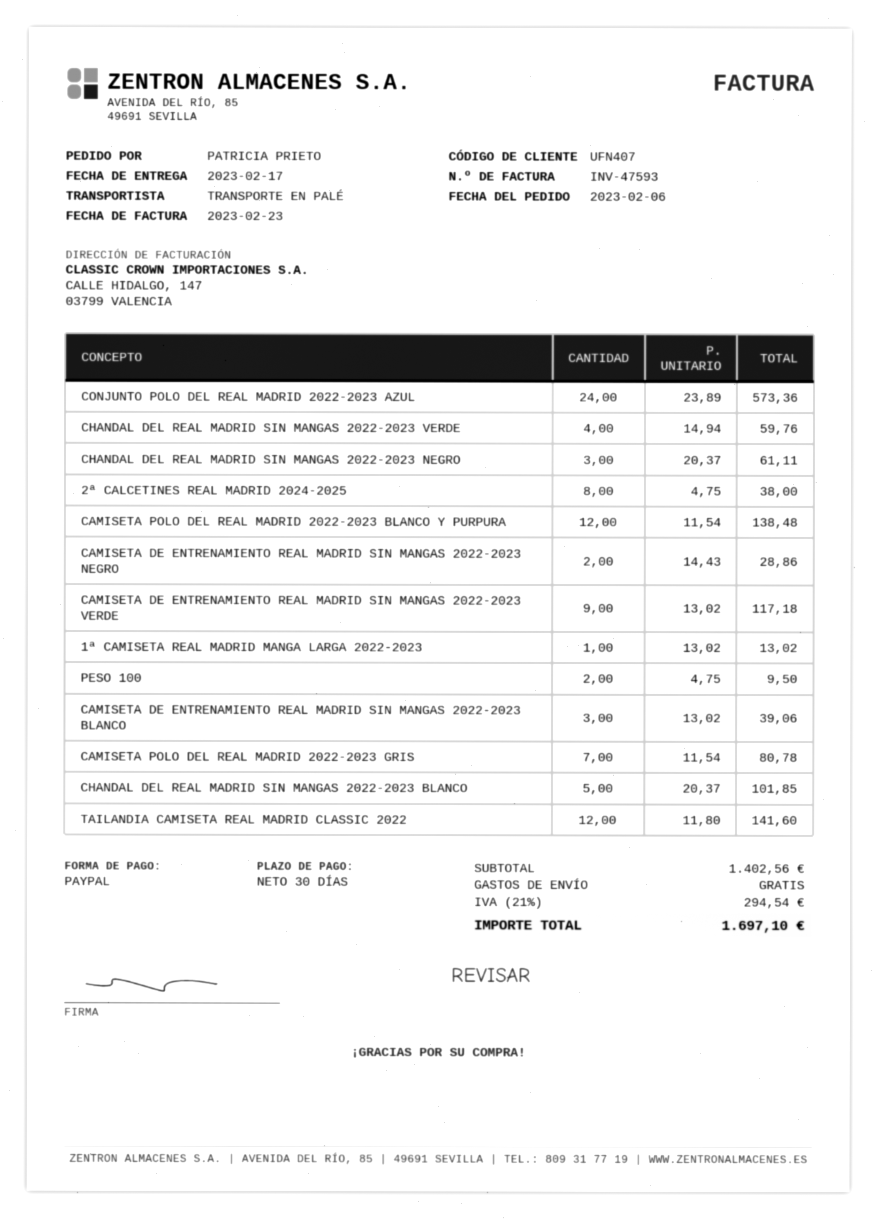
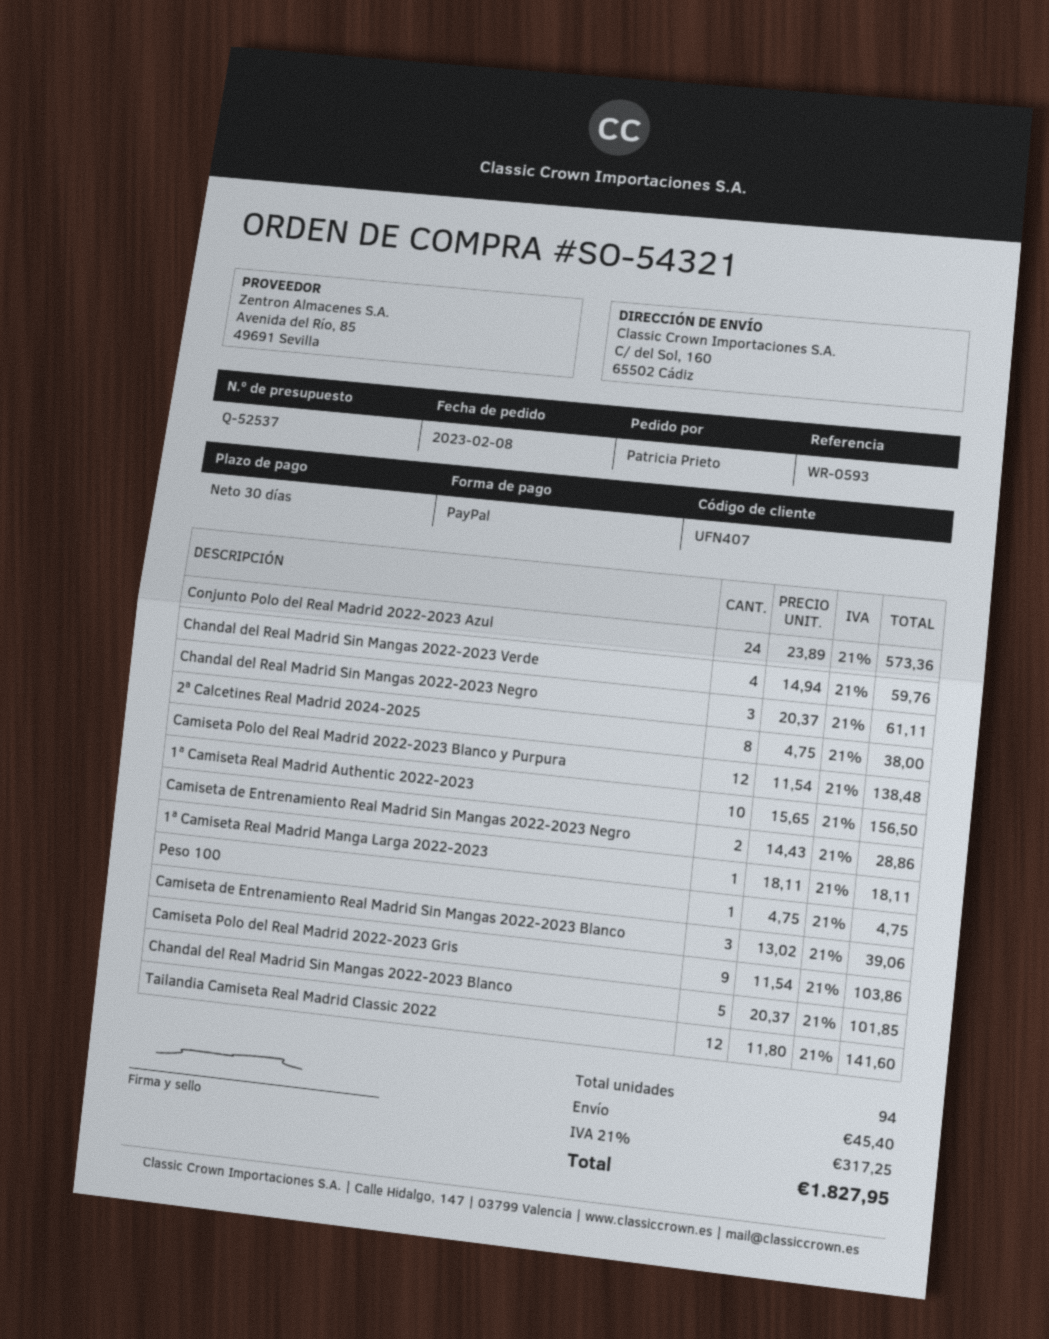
order date: 2023-02-06 -> 2023-02-08
CAMISETA DE ENTRENAMIENTO REAL MADRID SIN MANGAS 2022-2023 VERDE: 9 x 13.02 = 117.18 -> none
1ª CAMISETA REAL MADRID MANGA LARGA 2022-2023: 1 x 13.02 = 13.02 -> 1 x 18.11 = 18.11
PESO 100: 2 x 4.75 = 9.50 -> 1 x 4.75 = 4.75
CAMISETA POLO DEL REAL MADRID 2022-2023 GRIS: 7 x 11.54 = 80.78 -> 9 x 11.54 = 103.86
1ª Camiseta Real Madrid Authentic 2022-2023: none -> 10 x 15.65 = 156.50
shipping: 0.00 -> 45.40
tax: 21% = 294.54 -> 21% = 317.25
total: 1697.10 -> 1827.95

